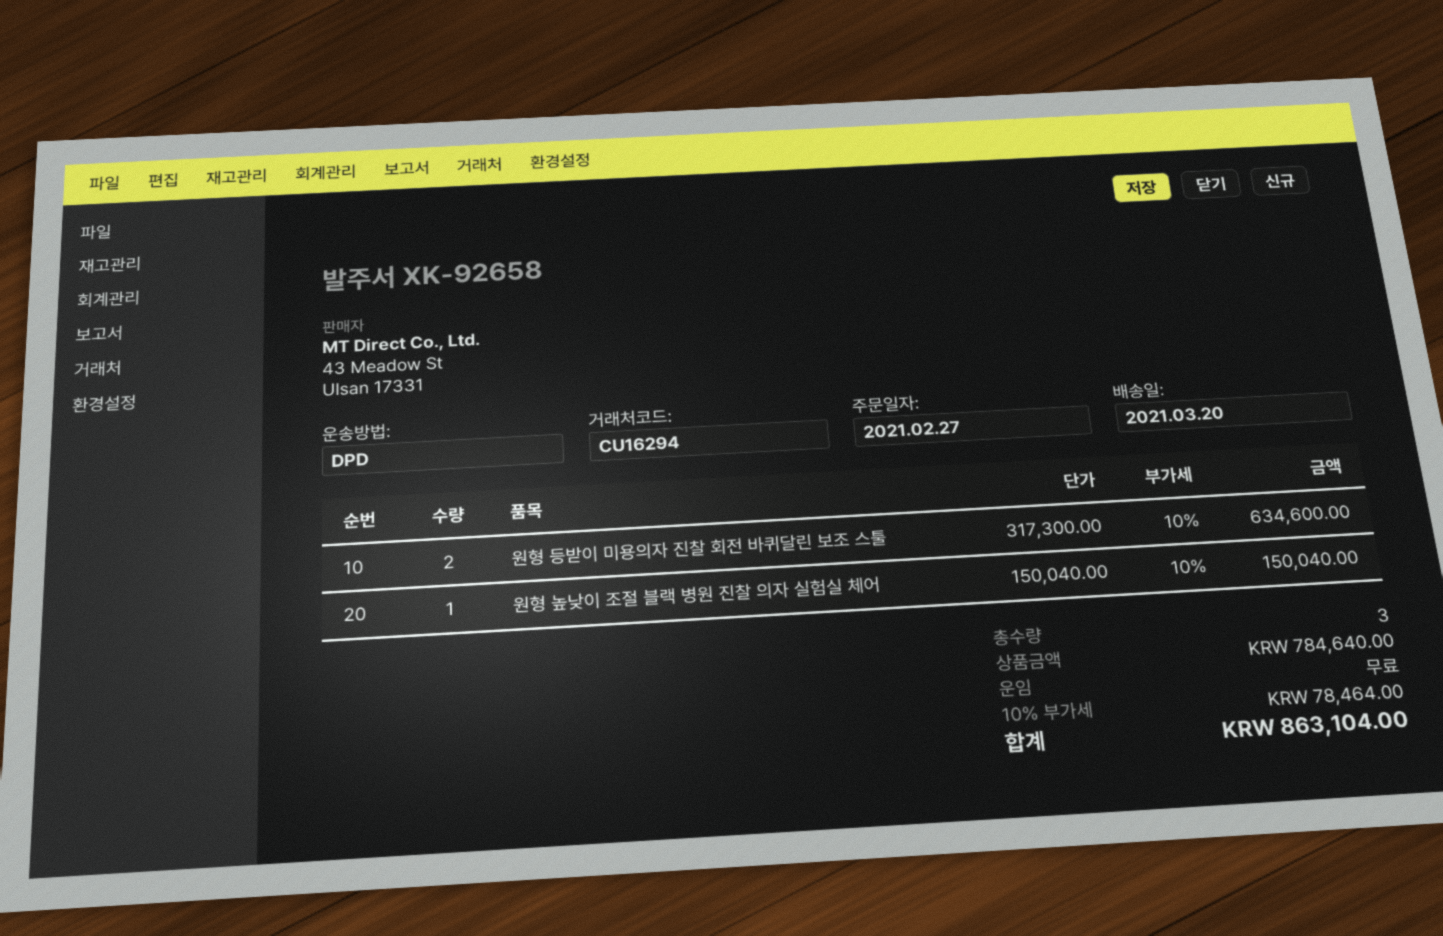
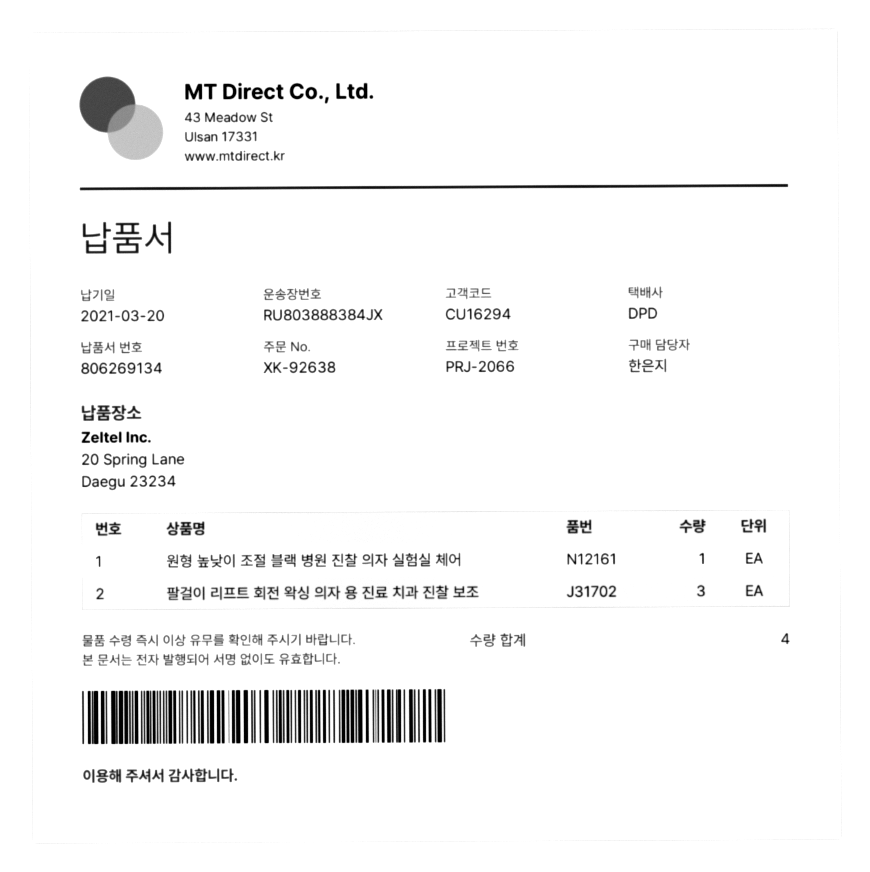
order number: XK-92658 -> XK-92638
원형 등받이 미용의자 진찰 회전 바퀴달린 보조 스툴: 2 -> none
팔걸이 리프트 회전 왁싱 의자 용 진료 치과 진찰 보조: none -> 3
total quantity: 3 -> 4

